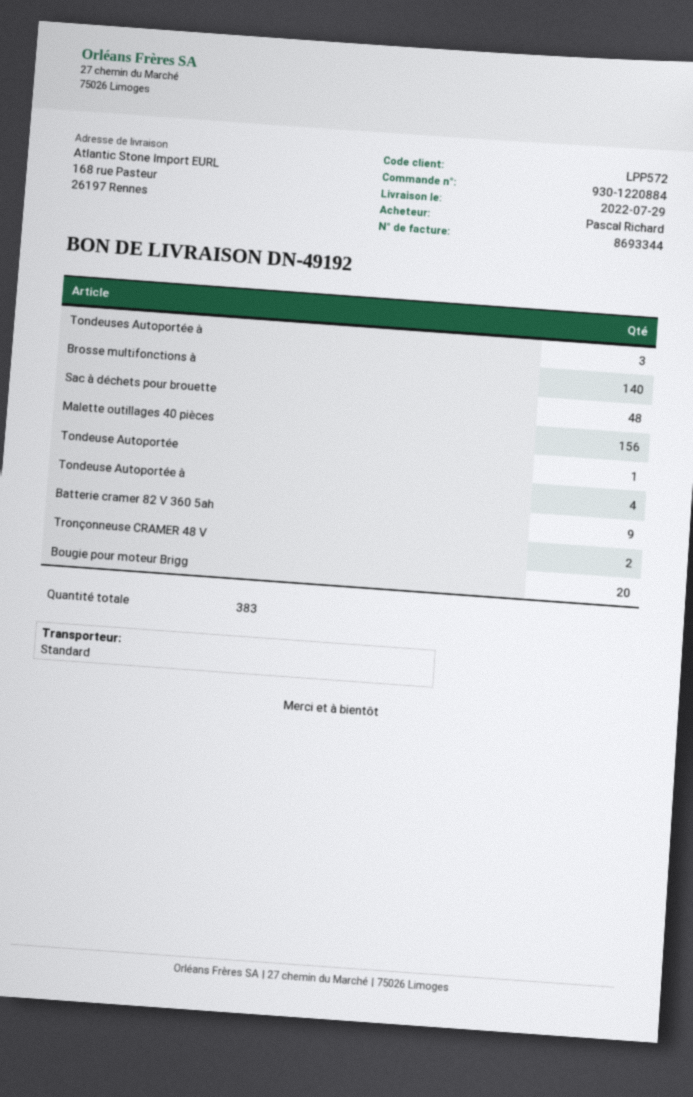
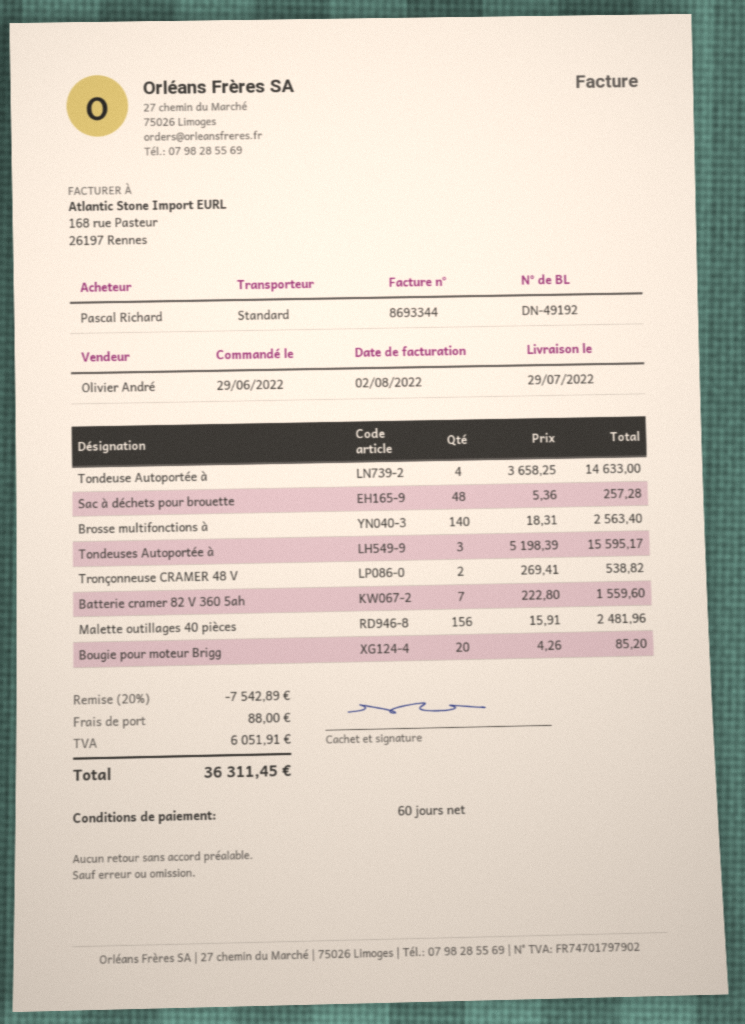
Tondeuse Autoportée: 1 -> none
Batterie cramer 82 V 360 5ah: 9 -> 7

